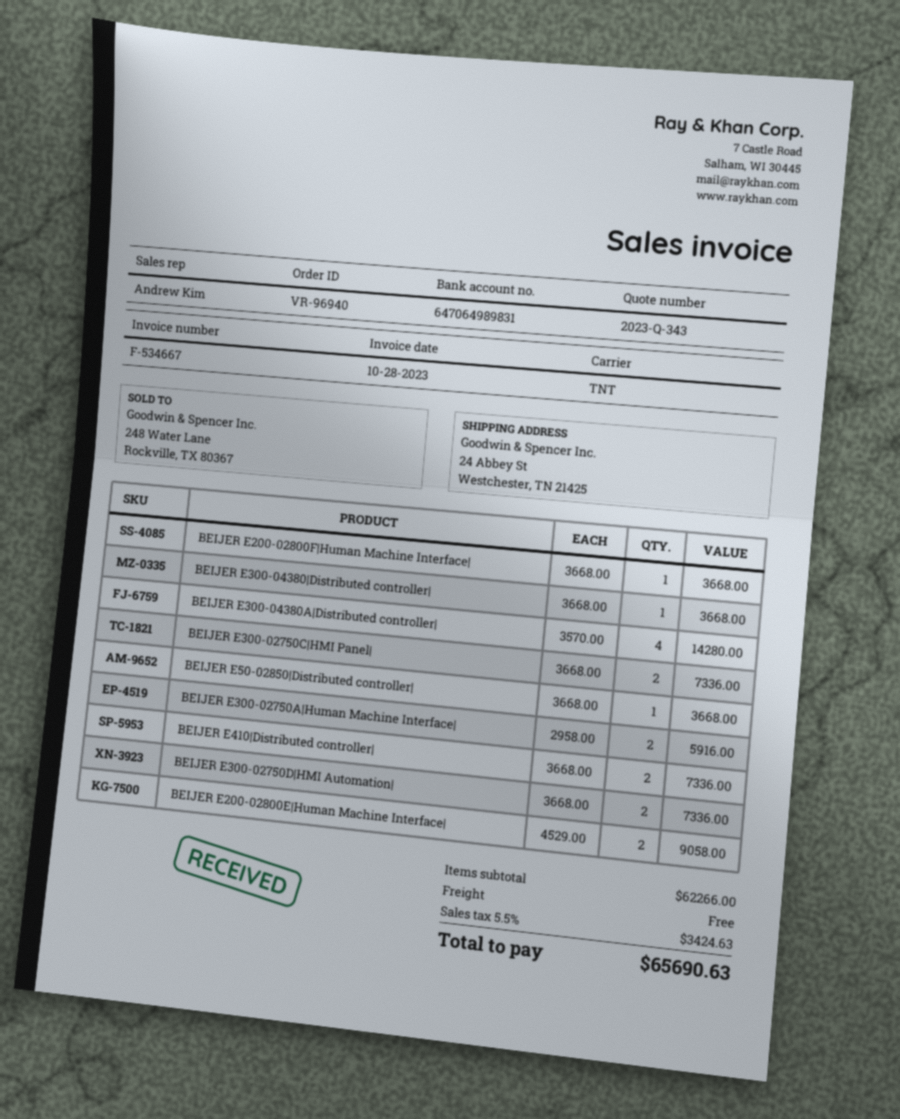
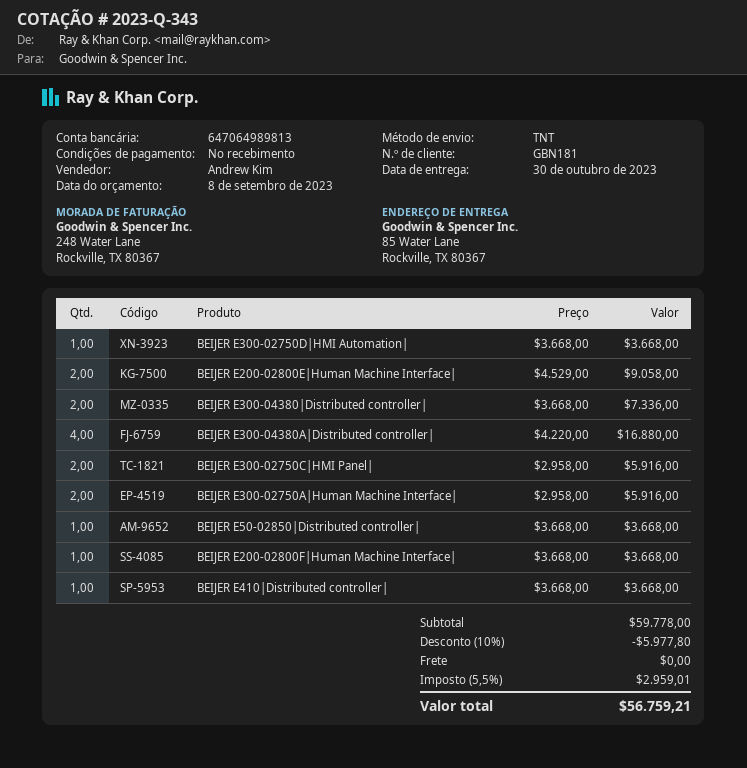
bank account: 647064989831 -> 647064989813
ship to: 24 Abbey St, Westchester, TN 21425 -> 85 Water Lane, Rockville, TX 80367
BEIJER E300-04380|Distributed controller|: 1 x 3668.00 = 3668.00 -> 2 x 3668.00 = 7336.00
BEIJER E300-04380A|Distributed controller|: 4 x 3570.00 = 14280.00 -> 4 x 4220.00 = 16880.00
BEIJER E300-02750C|HMI Panel|: 2 x 3668.00 = 7336.00 -> 2 x 2958.00 = 5916.00
BEIJER E410|Distributed controller|: 2 x 3668.00 = 7336.00 -> 1 x 3668.00 = 3668.00
BEIJER E300-02750D|HMI Automation|: 2 x 3668.00 = 7336.00 -> 1 x 3668.00 = 3668.00
subtotal: 62266.00 -> 59778.00
discount: none -> 10% = 5977.80
tax: 5.5% = 3424.63 -> 5.5% = 2959.01
total: 65690.63 -> 56759.21

